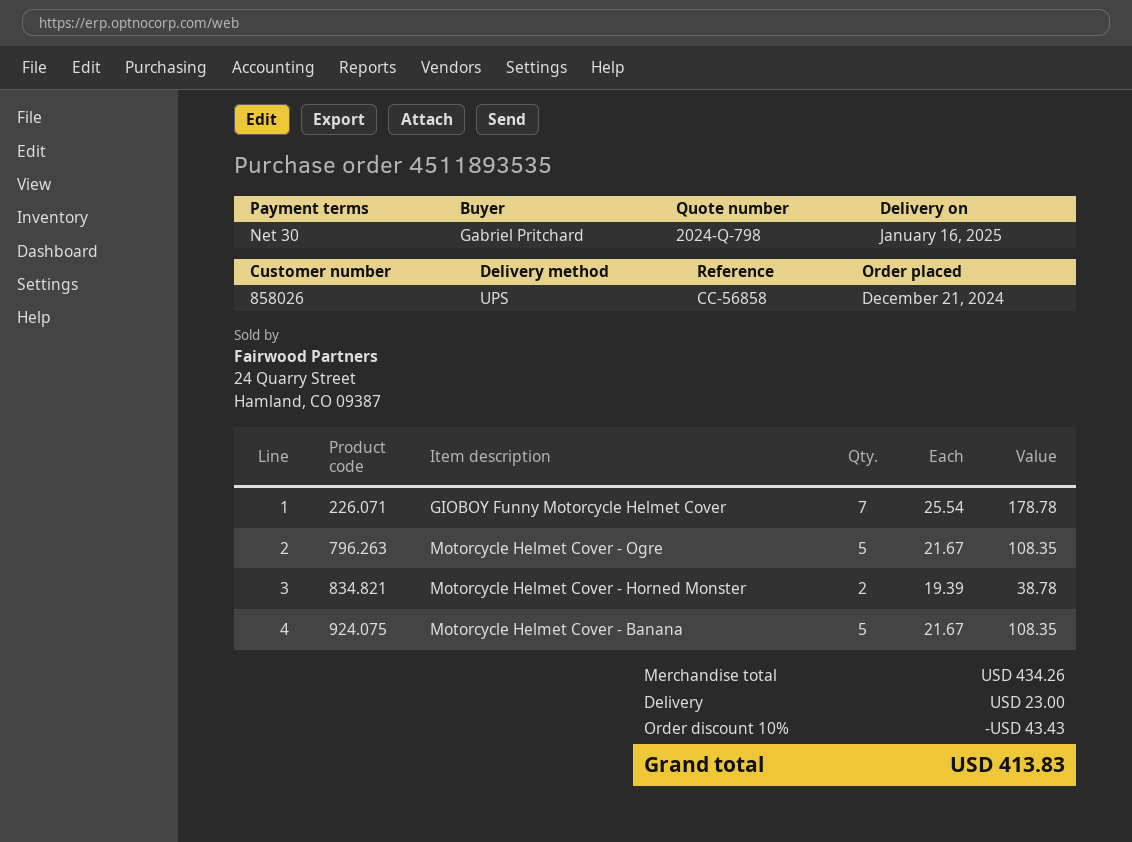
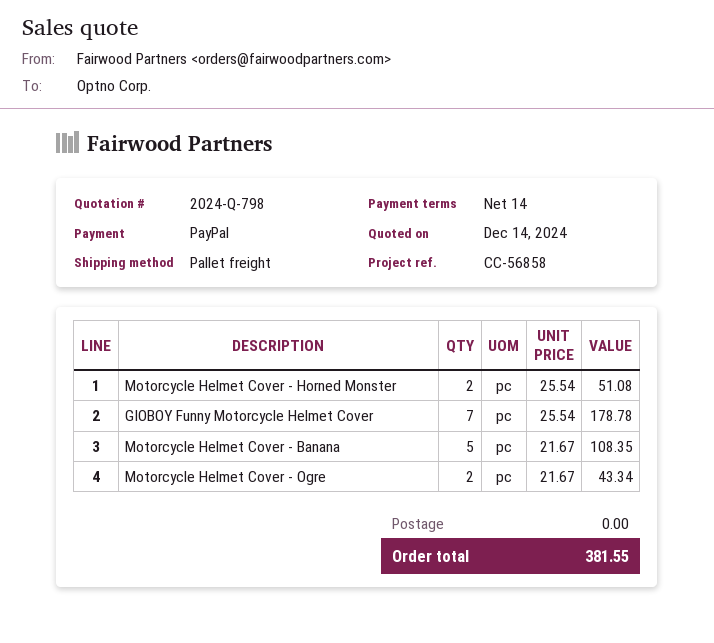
payment terms: 30 days -> 14 days
shipping method: UPS -> pallet freight
Motorcycle Helmet Cover - Ogre: 5 x 21.67 = 108.35 -> 2 x 21.67 = 43.34
Motorcycle Helmet Cover - Horned Monster: 2 x 19.39 = 38.78 -> 2 x 25.54 = 51.08
discount: 10% = 43.43 -> none
shipping: 23.00 -> 0.00
total: 413.83 -> 381.55

